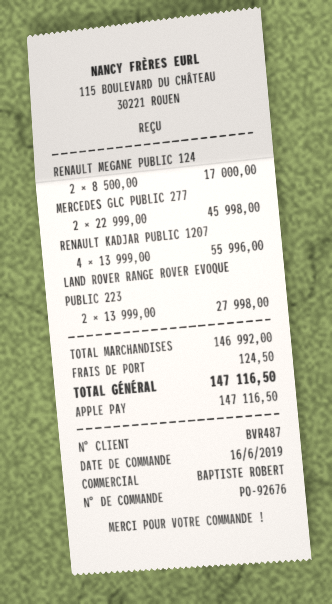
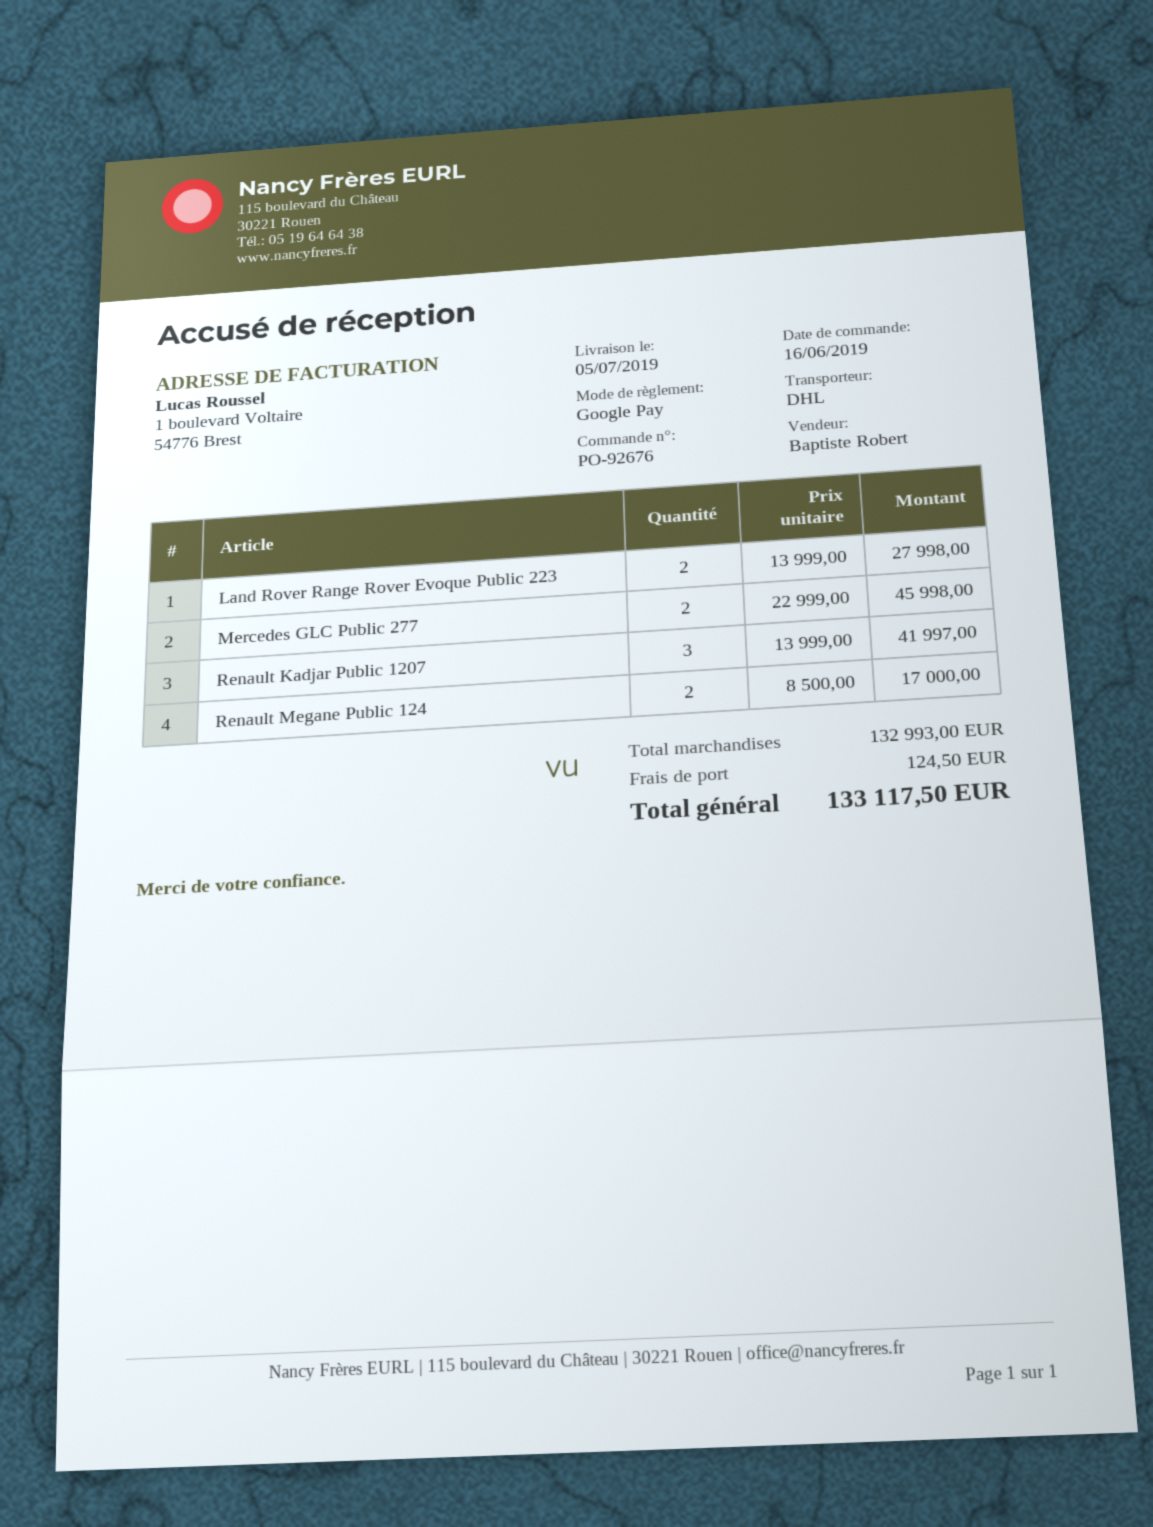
payment method: Apple Pay -> Google Pay
RENAULT KADJAR PUBLIC 1207: 4 x 13999.00 = 55996.00 -> 3 x 13999.00 = 41997.00
subtotal: 146992.00 -> 132993.00
total: 147116.50 -> 133117.50

